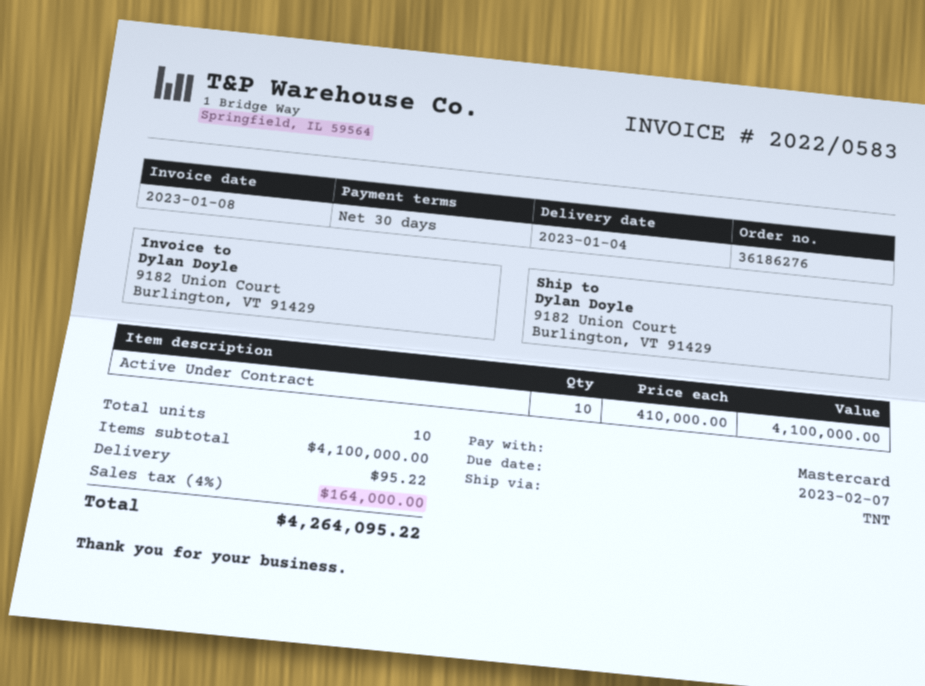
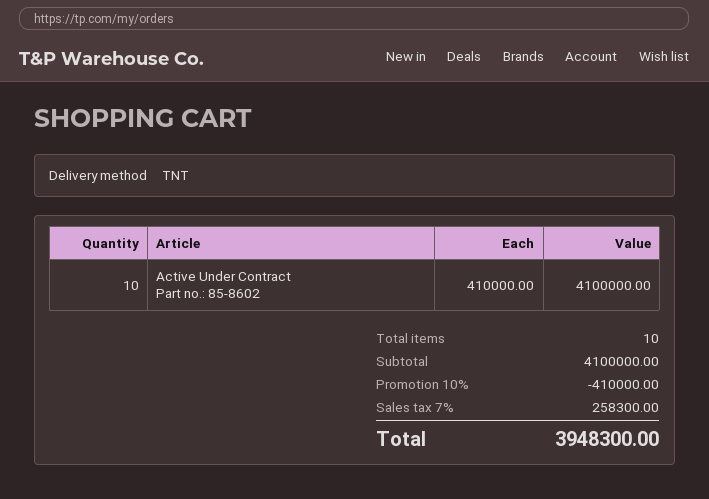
discount: none -> 10% = 410000.00
shipping: 95.22 -> none
tax: 4% = 164000.00 -> 7% = 258300.00
total: 4264095.22 -> 3948300.00

